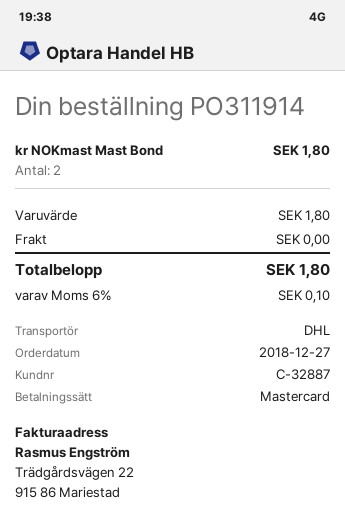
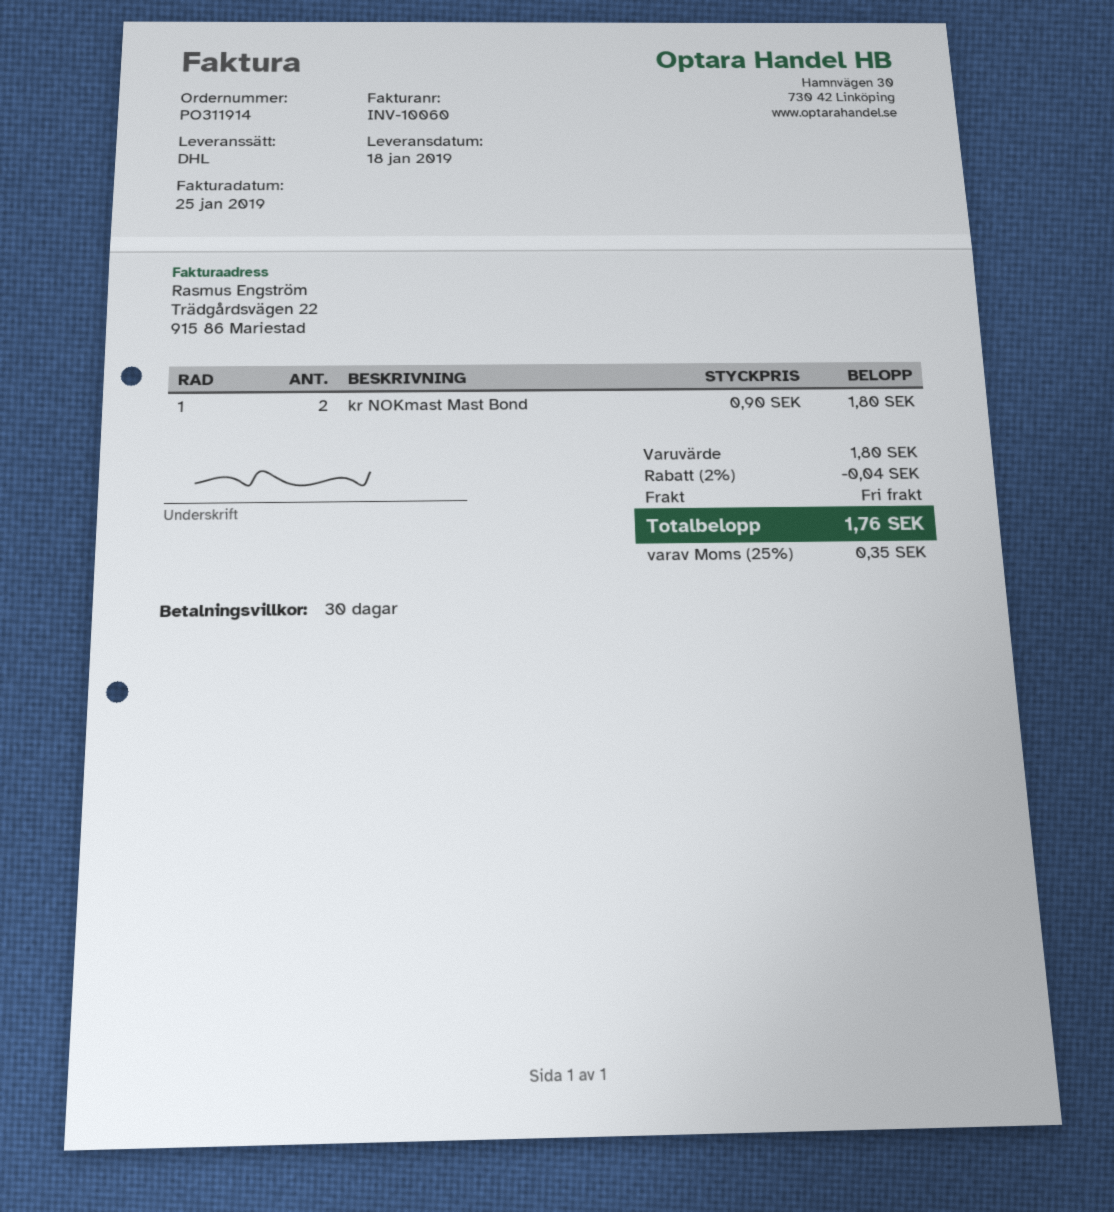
discount: none -> 2% = 0.04
tax: 6% = 0.10 -> 25% = 0.35
total: 1.80 -> 1.76

